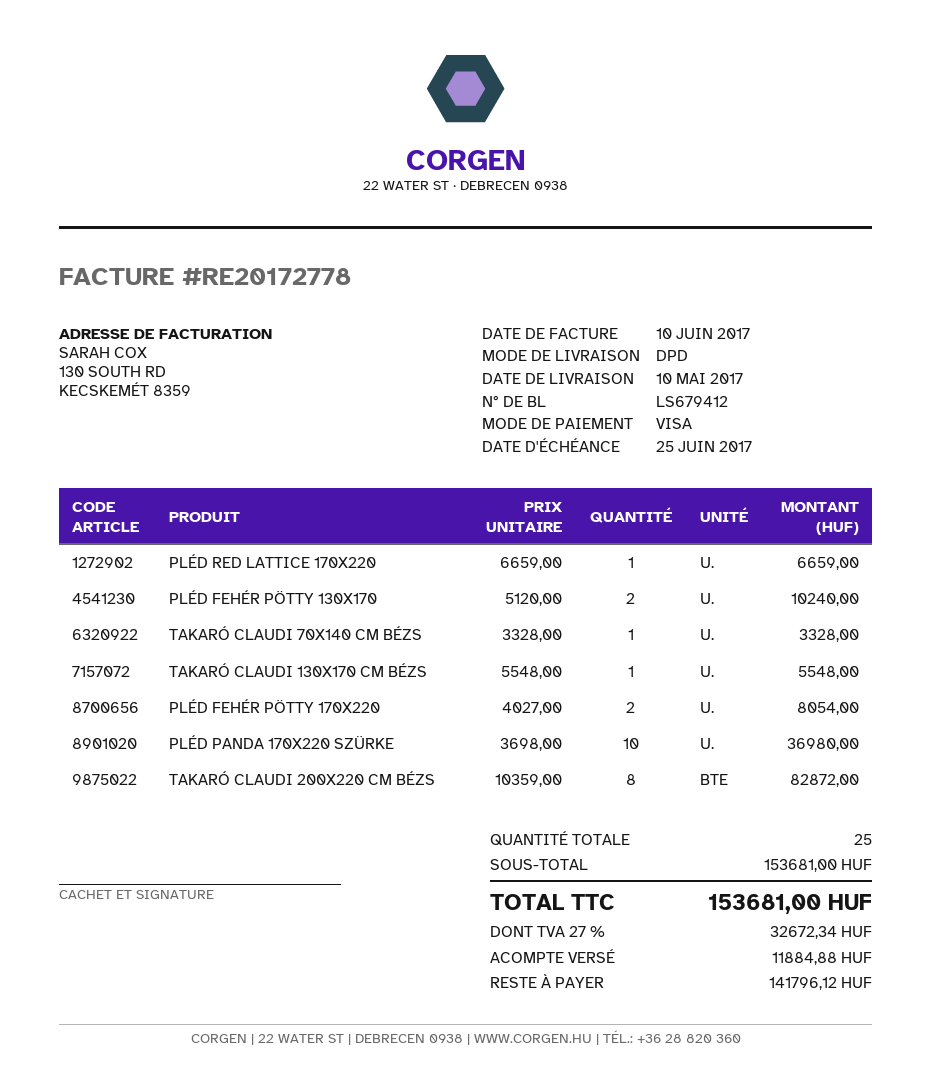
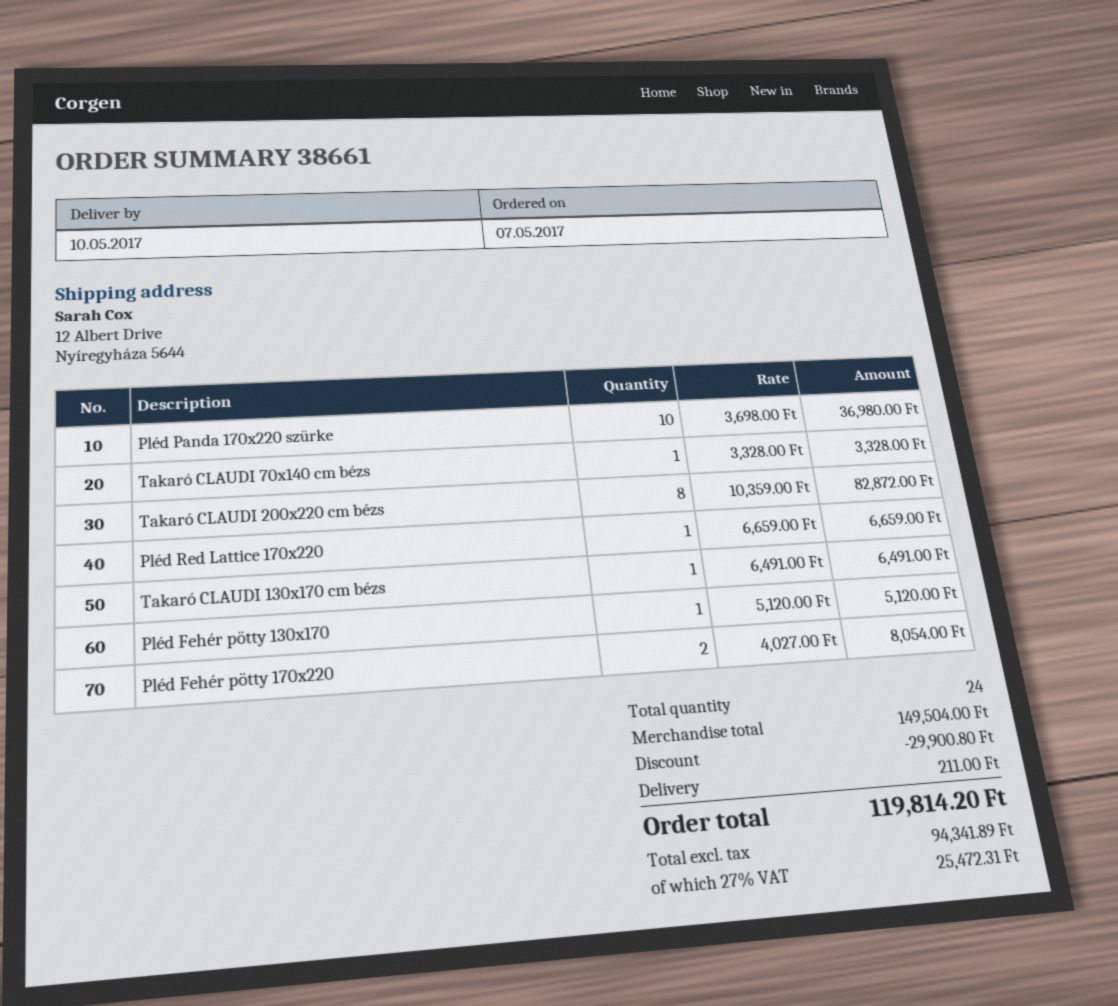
PLÉD FEHÉR PÖTTY 130X170: 2 x 5120.00 = 10240.00 -> 1 x 5120.00 = 5120.00
TAKARÓ CLAUDI 130X170 CM BÉZS: 1 x 5548.00 = 5548.00 -> 1 x 6491.00 = 6491.00
total quantity: 25 -> 24
subtotal: 153681.00 -> 149504.00
discount: none -> 29900.80
shipping: none -> 211.00
tax: 27% = 32672.34 -> 27% = 25472.31
total: 153681.00 -> 119814.20

